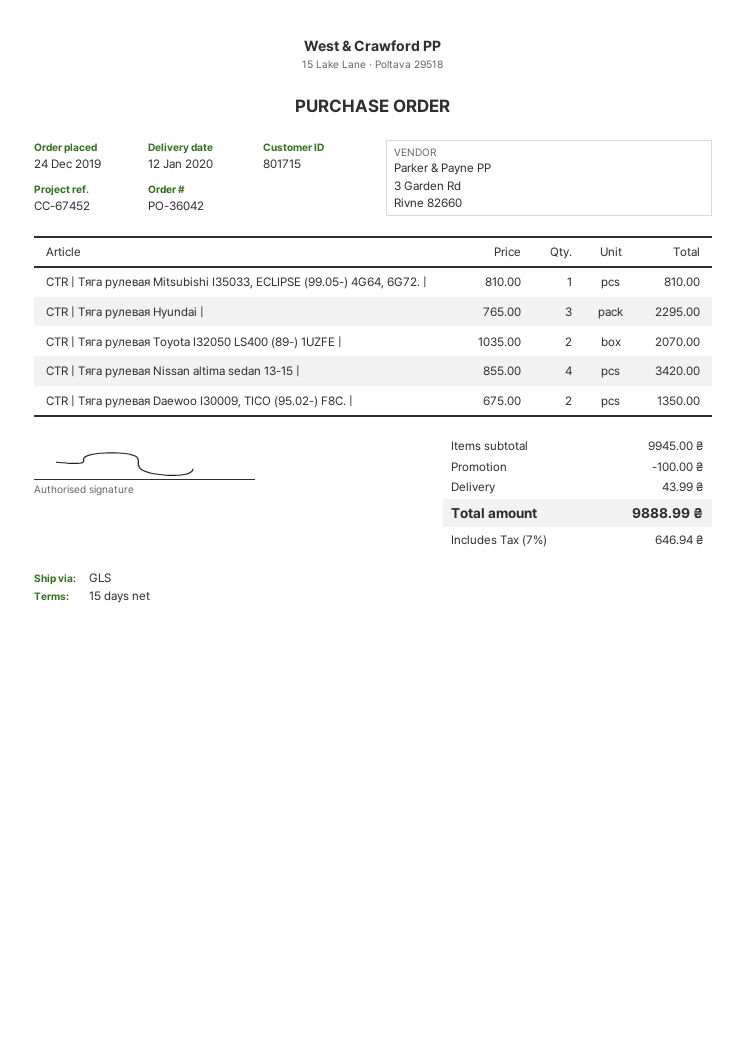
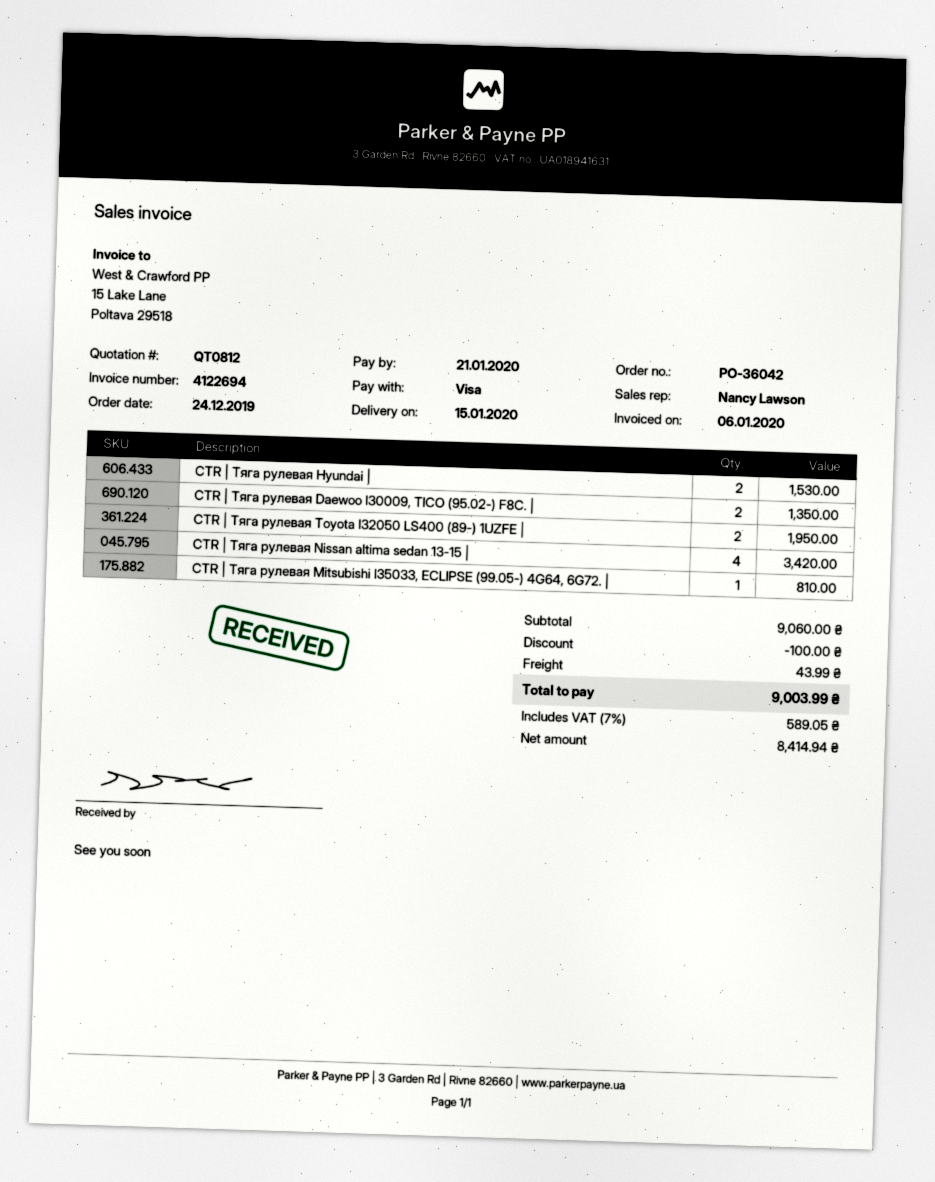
delivery date: 2020-01-12 -> 2020-01-15
CTR | Тяга рулевая Hyundai |: 3 for 2295.00 -> 2 for 1530.00
CTR | Тяга рулевая Toyota I32050 LS400 (89-) 1UZFE |: 2 for 2070.00 -> 2 for 1950.00
subtotal: 9945.00 -> 9060.00
tax: 7% = 646.94 -> 7% = 589.05
total: 9888.99 -> 9003.99

